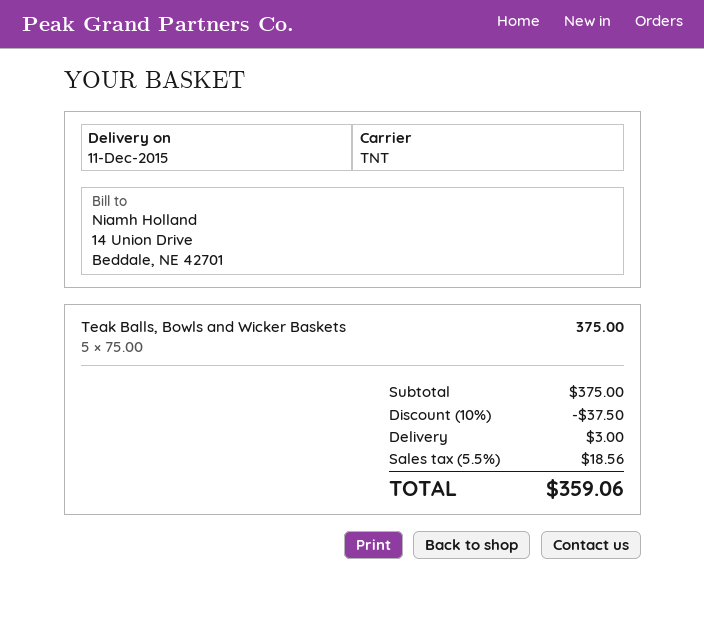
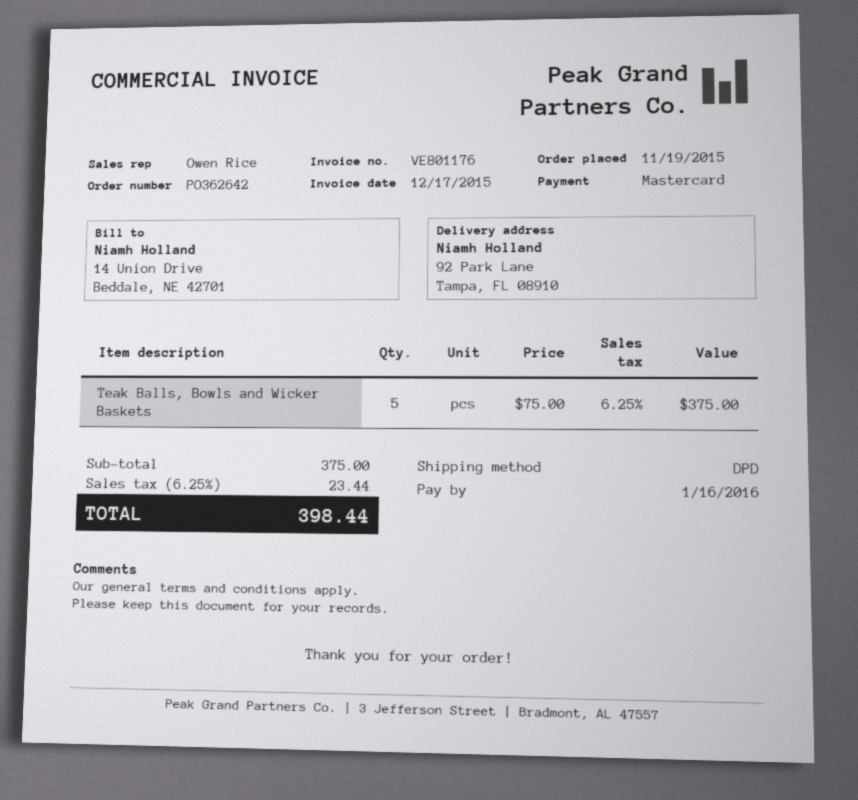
shipping method: TNT -> DPD
discount: 10% = 37.50 -> none
shipping: 3.00 -> none
tax: 5.5% = 18.56 -> 6.25% = 23.44
total: 359.06 -> 398.44

